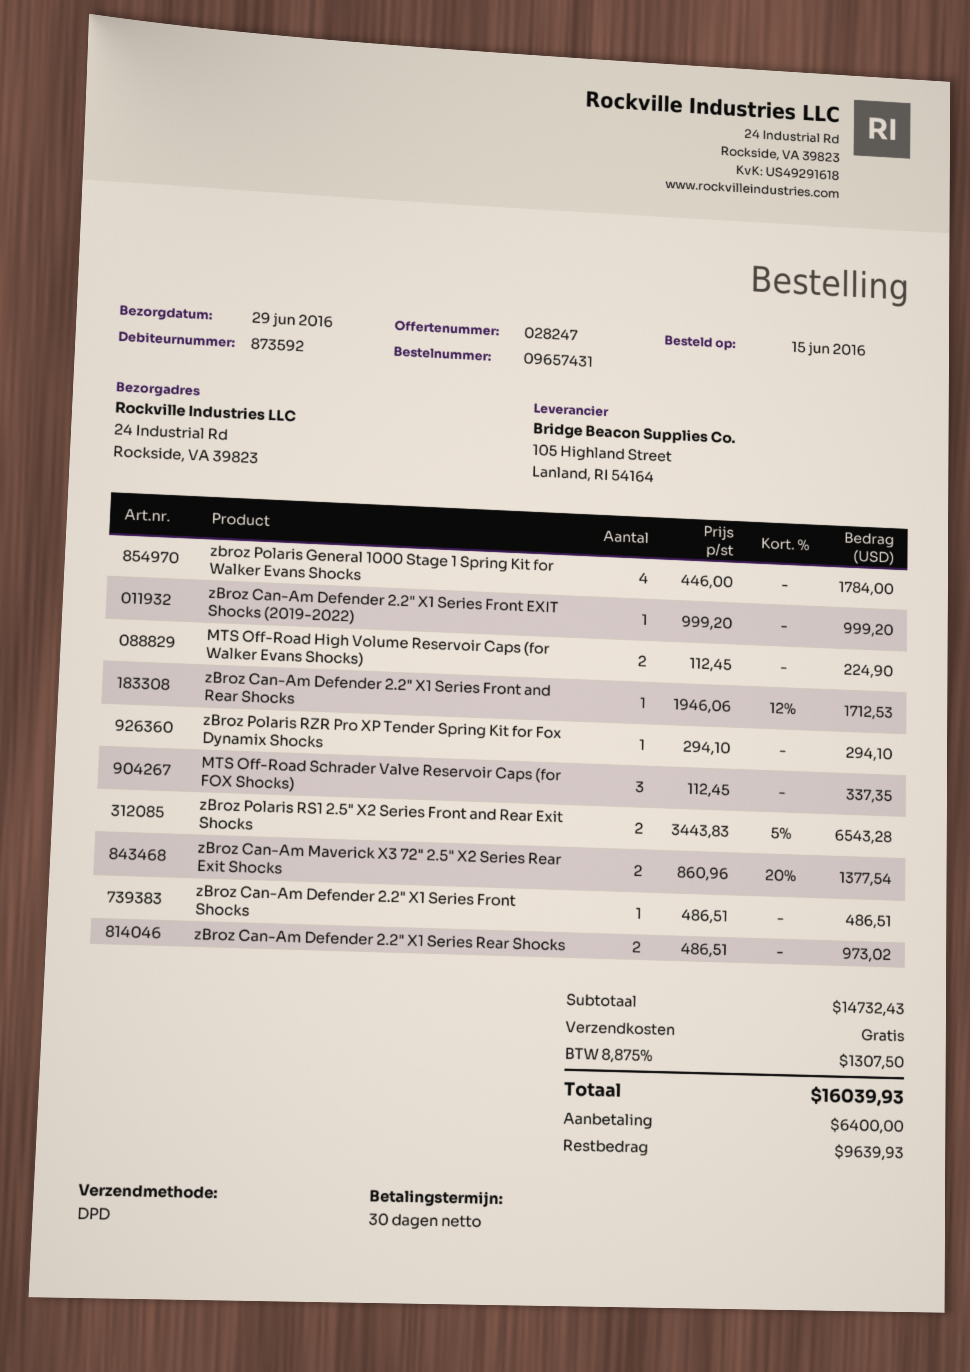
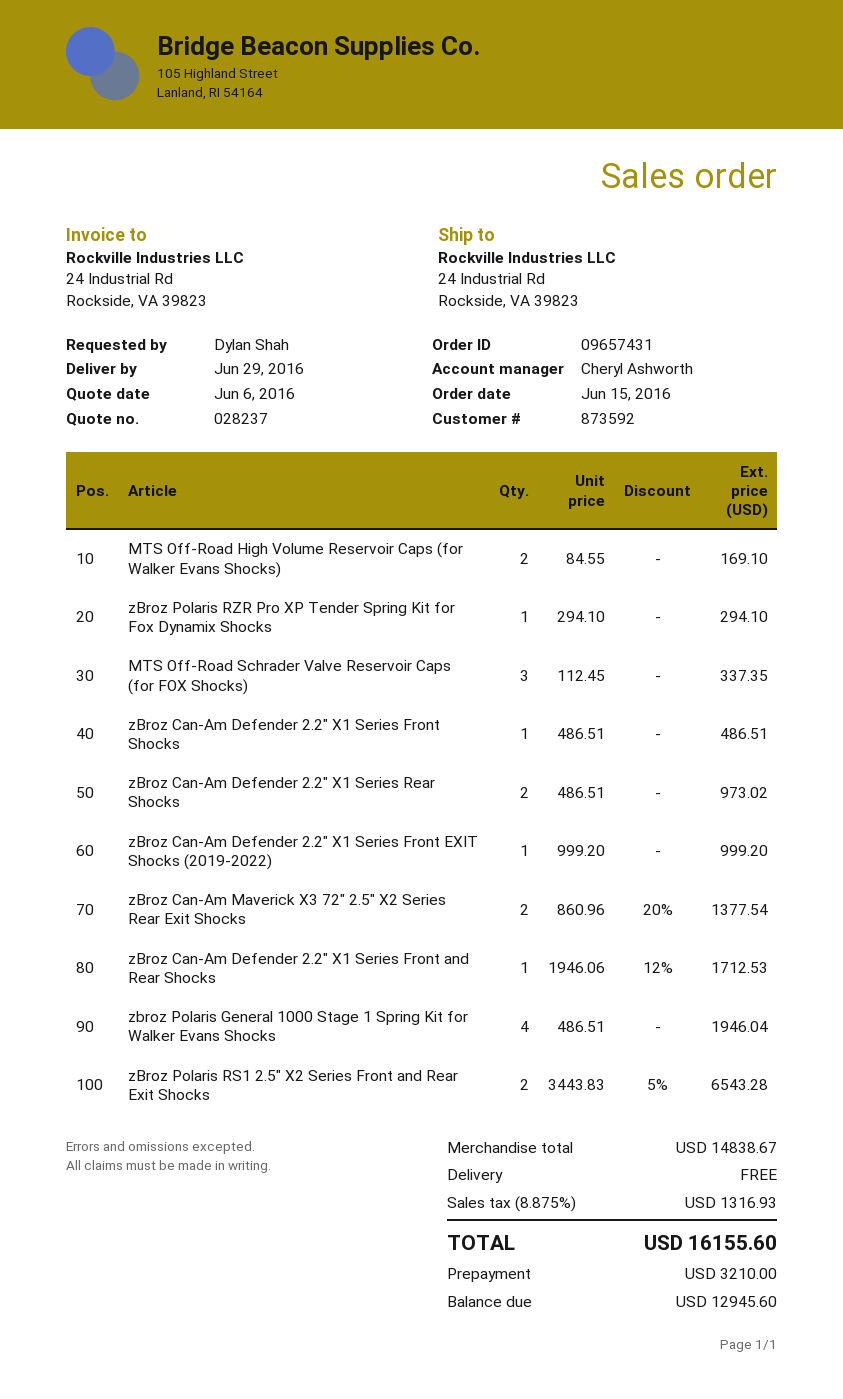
quote number: 028247 -> 028237
zbroz Polaris General 1000 Stage 1 Spring Kit for Walker Evans Shocks: 4 x 446.00 = 1784.00 -> 4 x 486.51 = 1946.04
MTS Off-Road High Volume Reservoir Caps (for Walker Evans Shocks): 2 x 112.45 = 224.90 -> 2 x 84.55 = 169.10
subtotal: 14732.43 -> 14838.67
tax: 8.875% = 1307.50 -> 8.875% = 1316.93
total: 16039.93 -> 16155.60
deposit: 6400.00 -> 3210.00
balance: 9639.93 -> 12945.60

